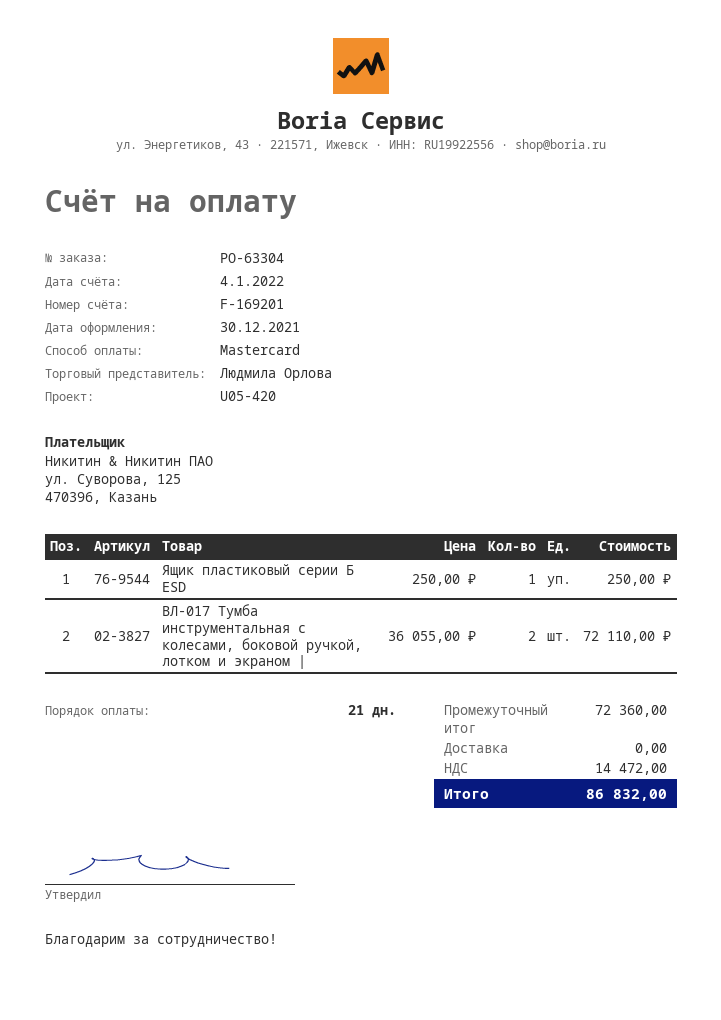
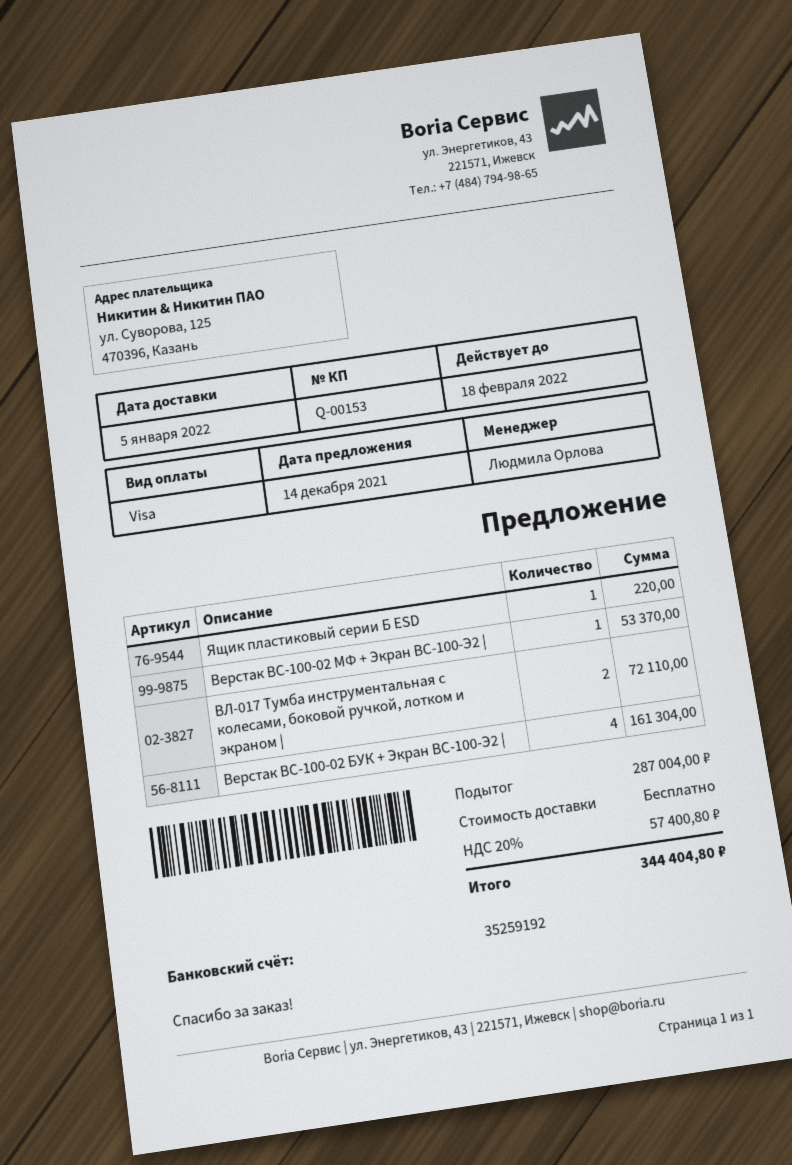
payment method: Mastercard -> Visa
Ящик пластиковый серии Б ESD: 1 for 250.00 -> 1 for 220.00
Верстак ВС-100-02 МФ + Экран ВС-100-Э2 |: none -> 1 for 53370.00
Верстак ВС-100-02 БУК + Экран ВС-100-Э2 |: none -> 4 for 161304.00
subtotal: 72360.00 -> 287004.00
tax: 14472.00 -> 57400.80
total: 86832.00 -> 344404.80

